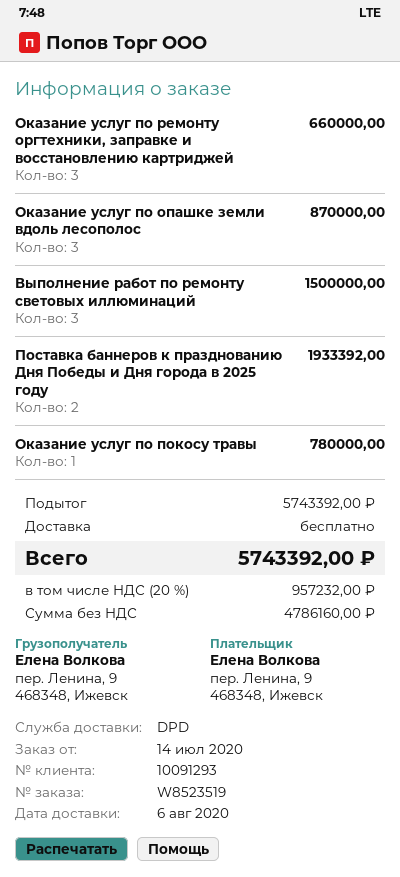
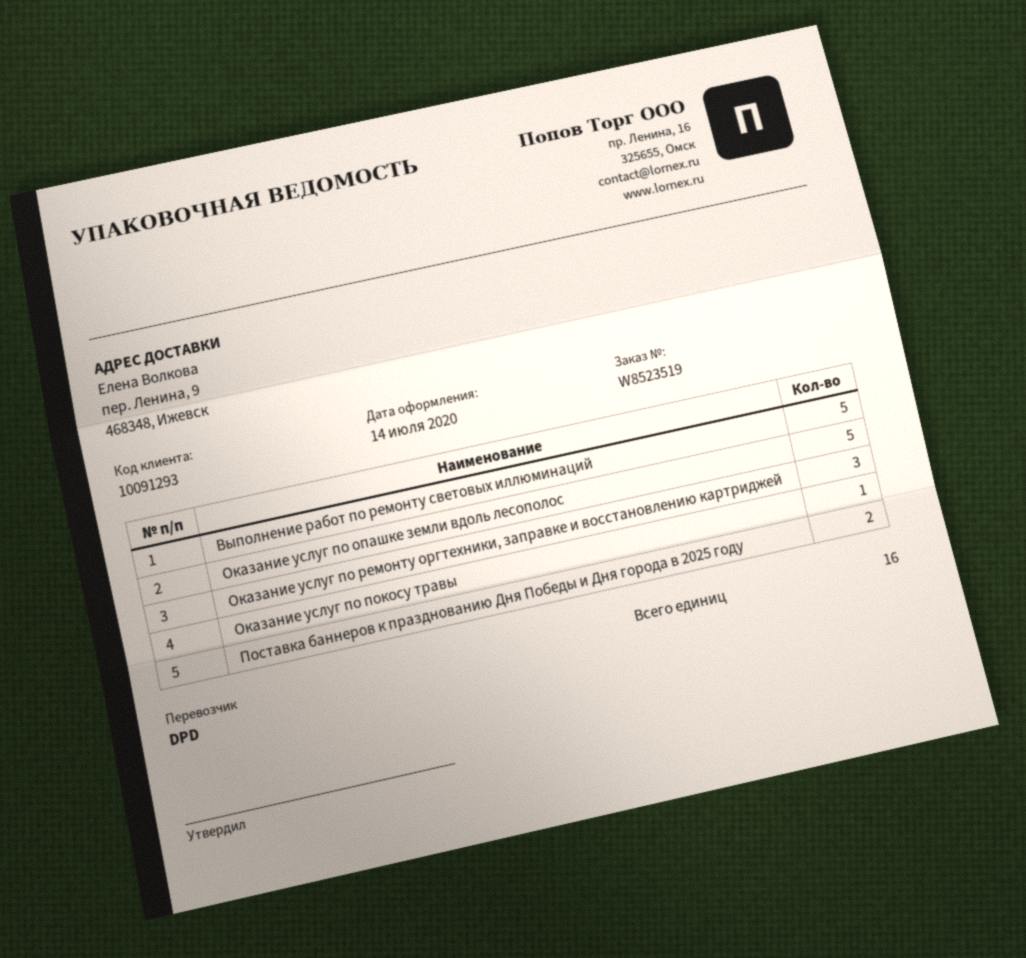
Оказание услуг по опашке земли вдоль лесополос: 3 -> 5
Выполнение работ по ремонту световых иллюминаций: 3 -> 5

